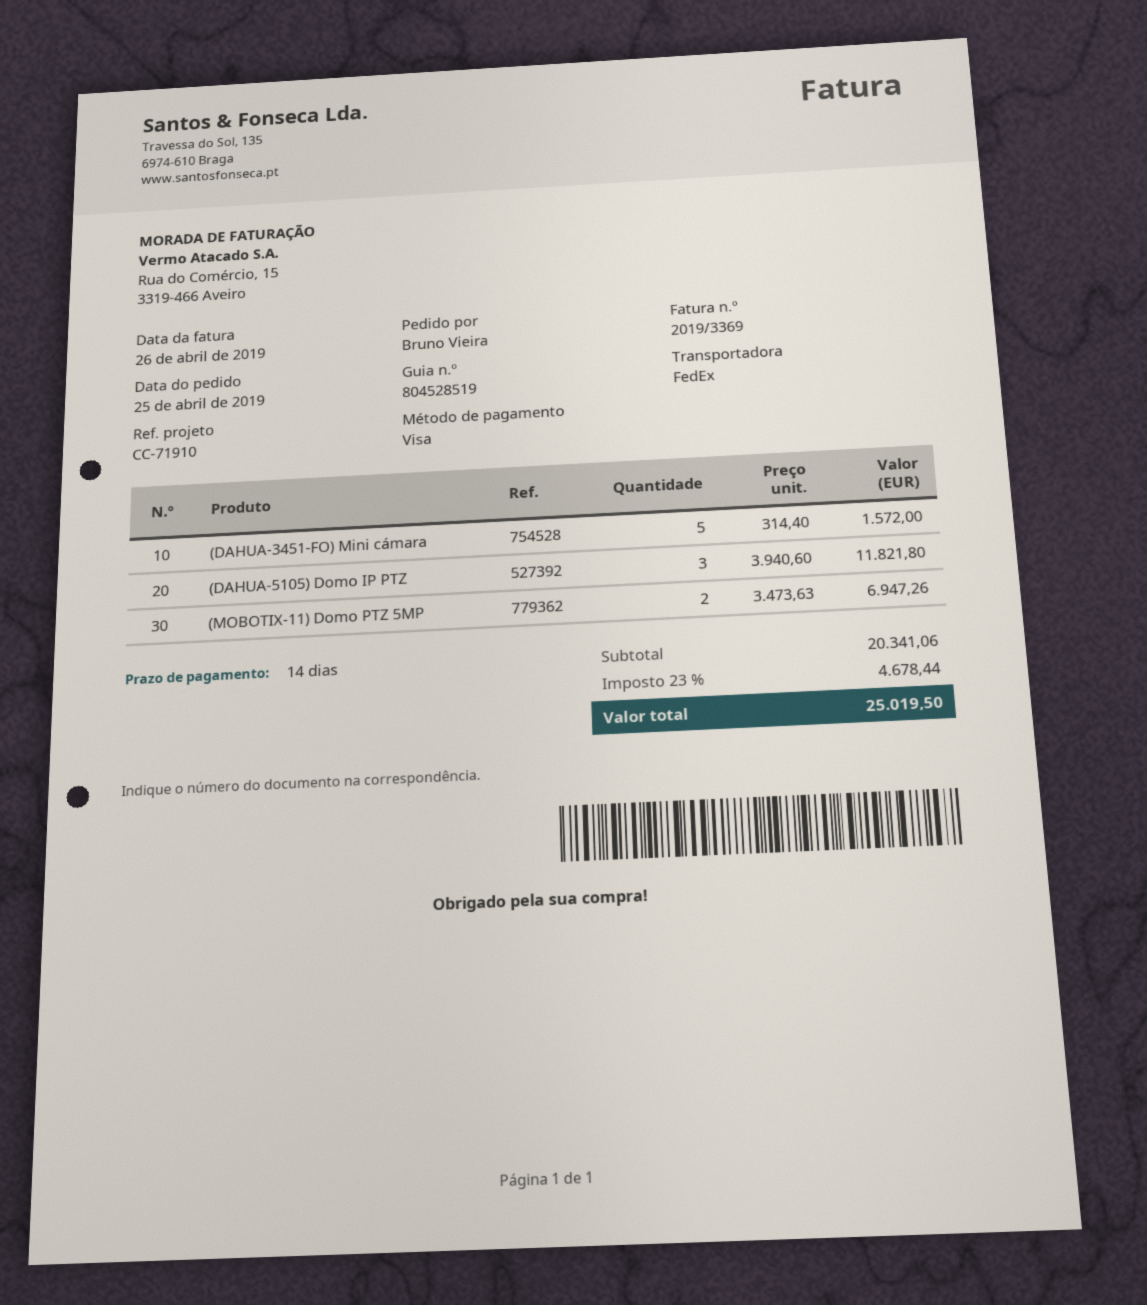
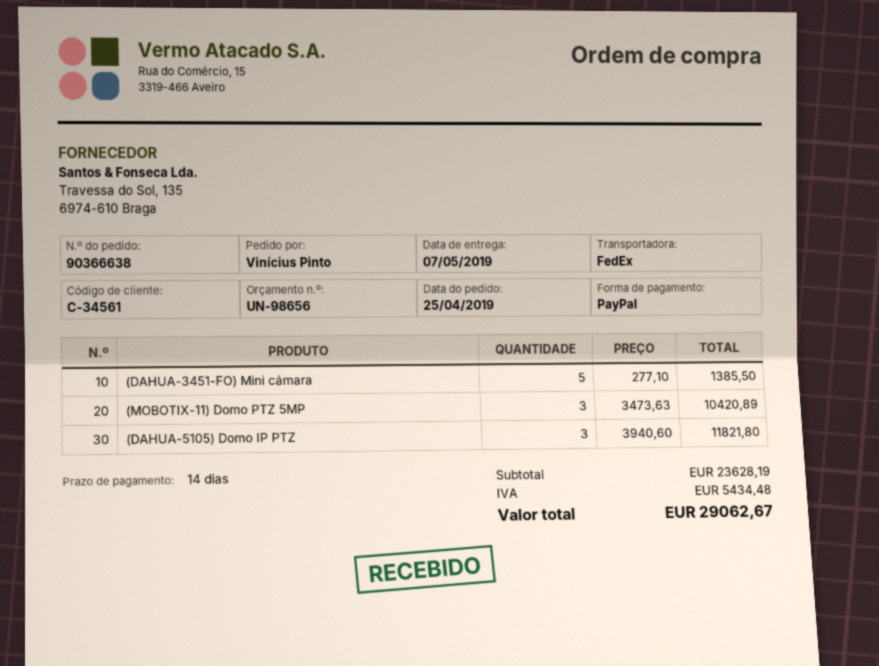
ordered by: Bruno Vieira -> Vinícius Pinto
payment method: Visa -> PayPal
(DAHUA-3451-FO) Mini cámara: 5 x 314.40 = 1572.00 -> 5 x 277.10 = 1385.50
(MOBOTIX-11) Domo PTZ 5MP: 2 x 3473.63 = 6947.26 -> 3 x 3473.63 = 10420.89
subtotal: 20341.06 -> 23628.19
tax: 4678.44 -> 5434.48
total: 25019.50 -> 29062.67

